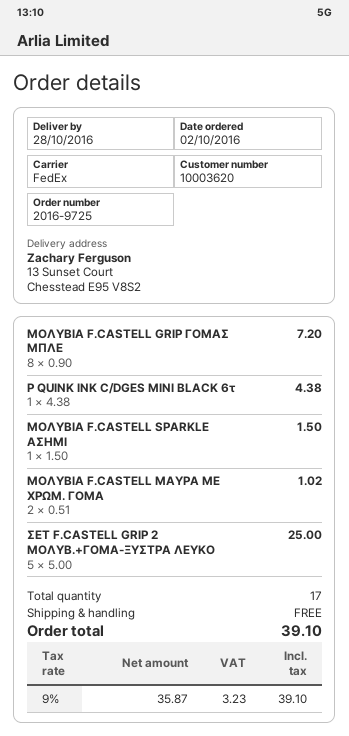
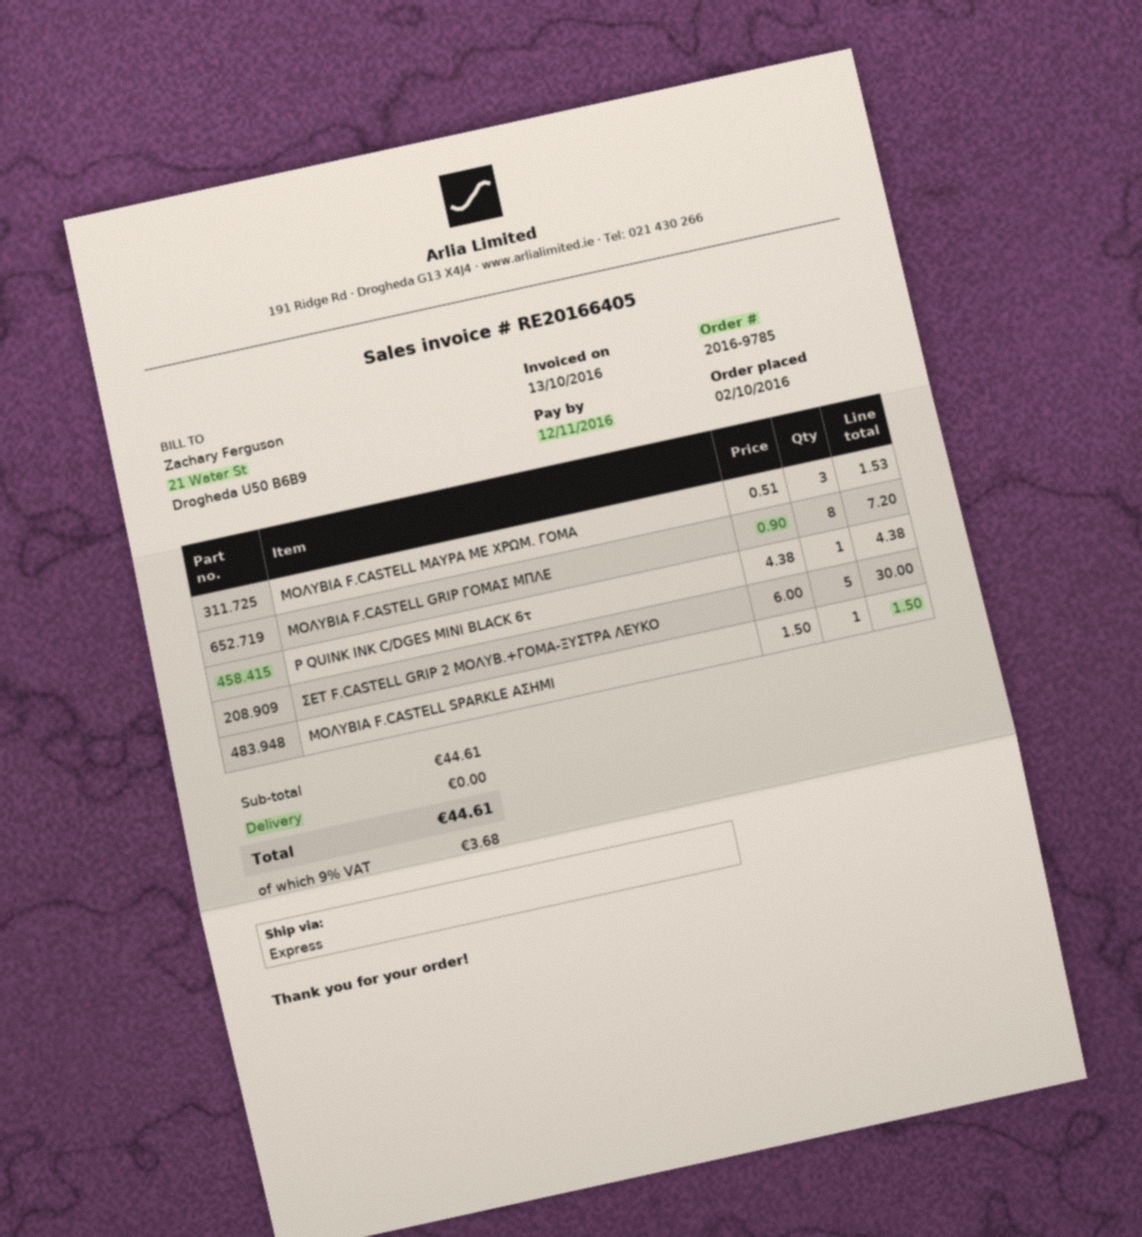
order number: 2016-9725 -> 2016-9785
shipping method: FedEx -> express
ΜΟΛΥΒΙΑ F.CASTELL ΜΑΥΡΑ ΜΕ ΧΡΩΜ. ΓΟΜΑ: 2 x 0.51 = 1.02 -> 3 x 0.51 = 1.53
ΣΕΤ F.CASTELL GRIP 2 ΜΟΛΥΒ.+ΓΟΜΑ-ΞΥΣΤΡΑ ΛΕΥΚΟ: 5 x 5.00 = 25.00 -> 5 x 6.00 = 30.00
tax: 9% = 3.23 -> 9% = 3.68
total: 39.10 -> 44.61

